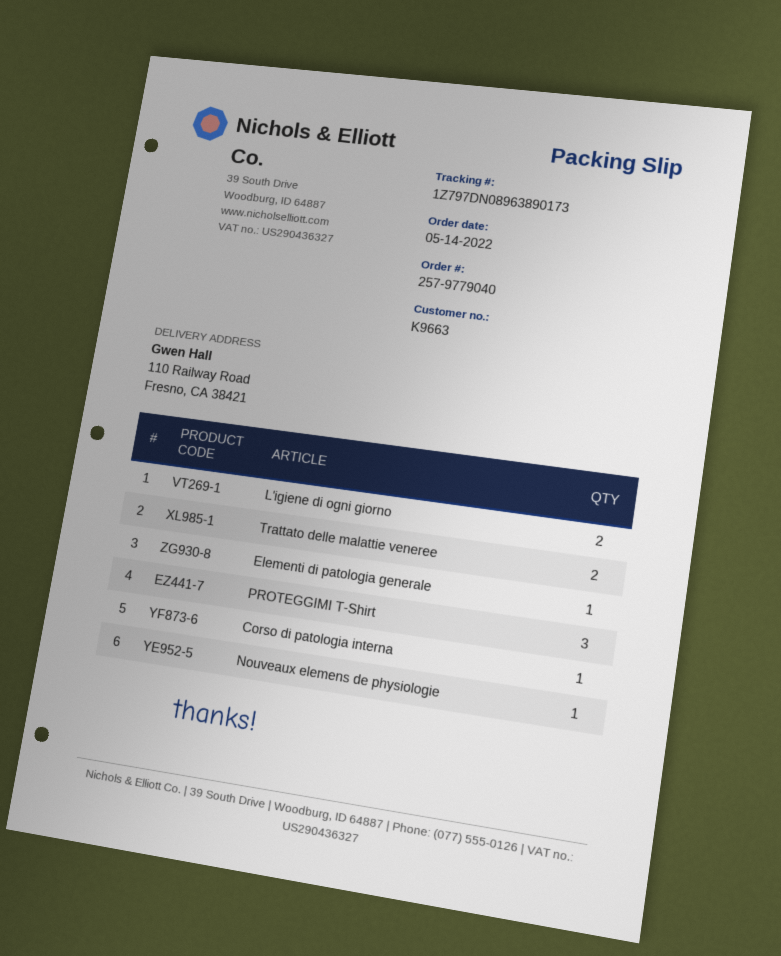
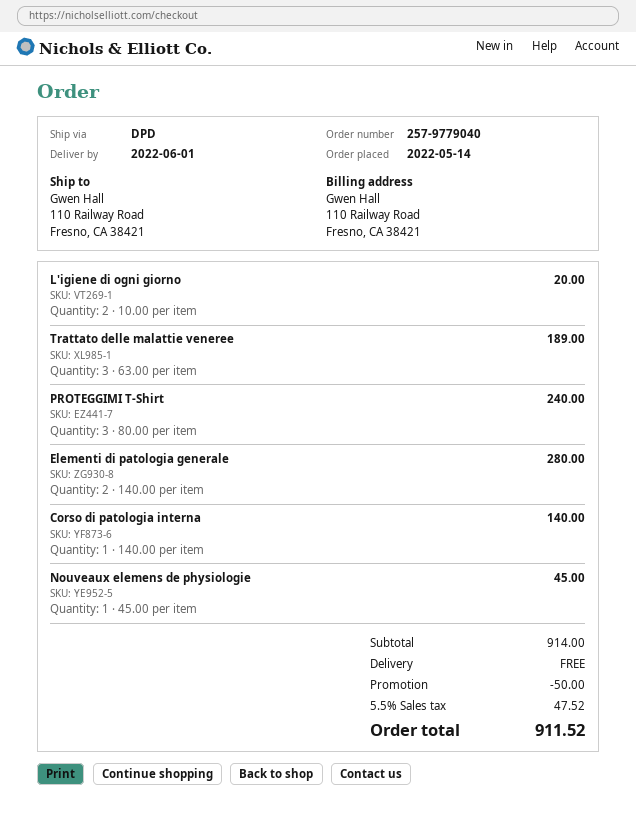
Trattato delle malattie veneree: 2 -> 3
Elementi di patologia generale: 1 -> 2

